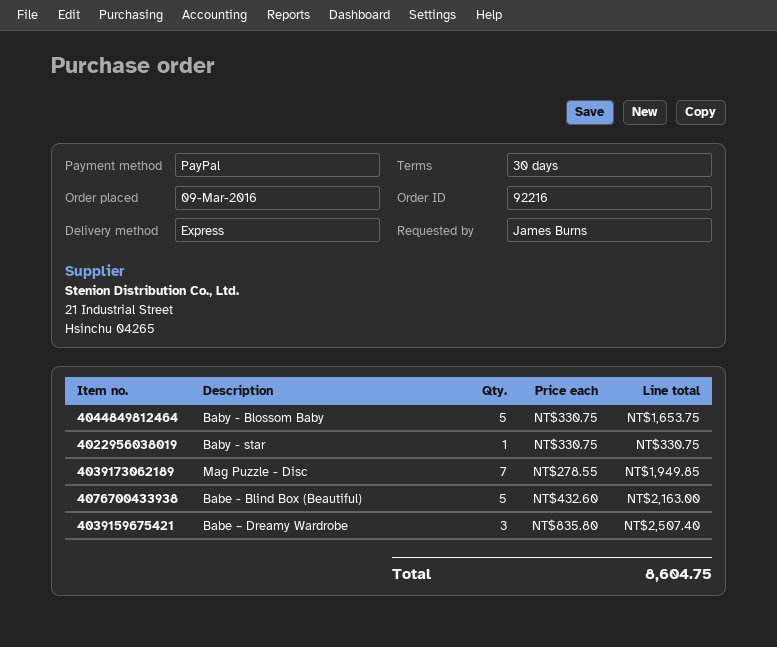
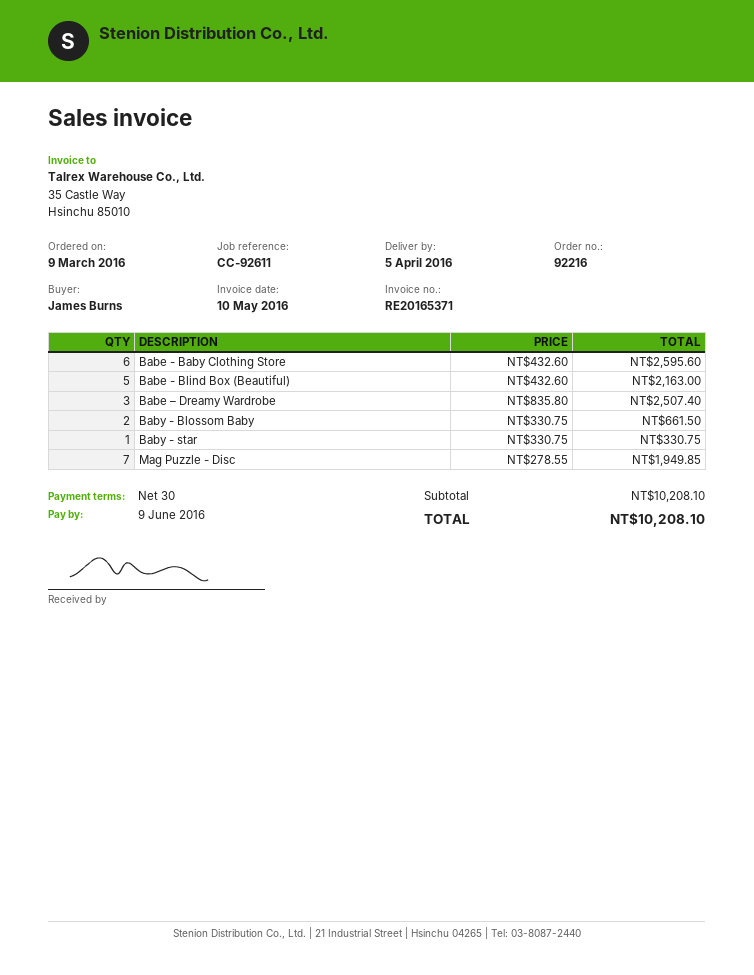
Baby - Blossom Baby: 5 x 330.75 = 1653.75 -> 2 x 330.75 = 661.50
Babe - Baby Clothing Store: none -> 6 x 432.60 = 2595.60
total: 8604.75 -> 10208.10

